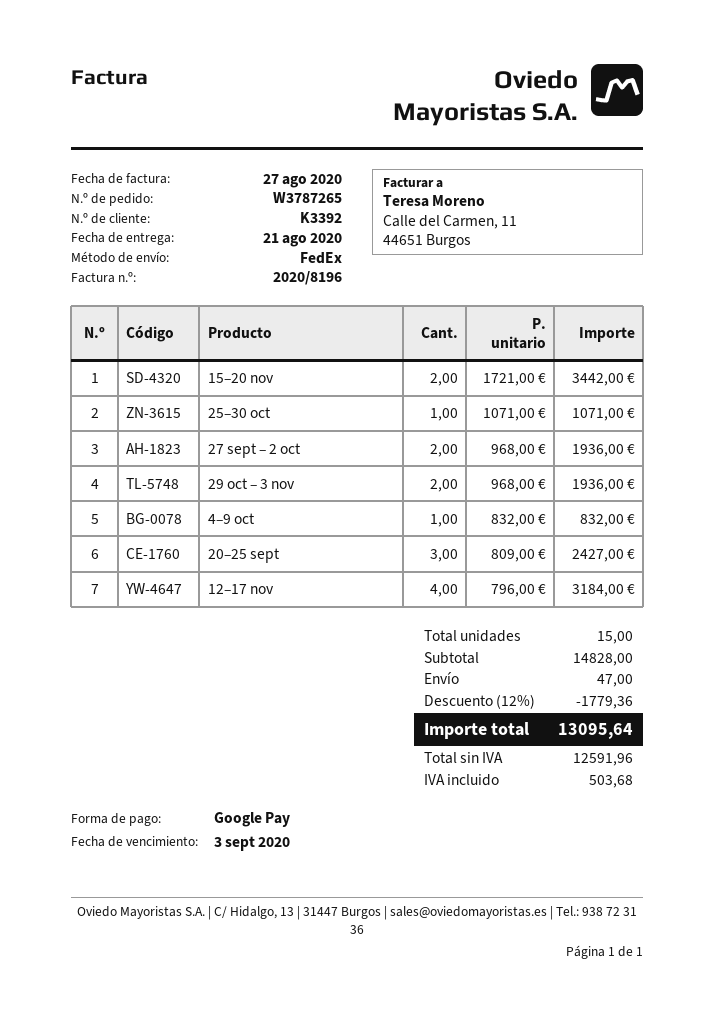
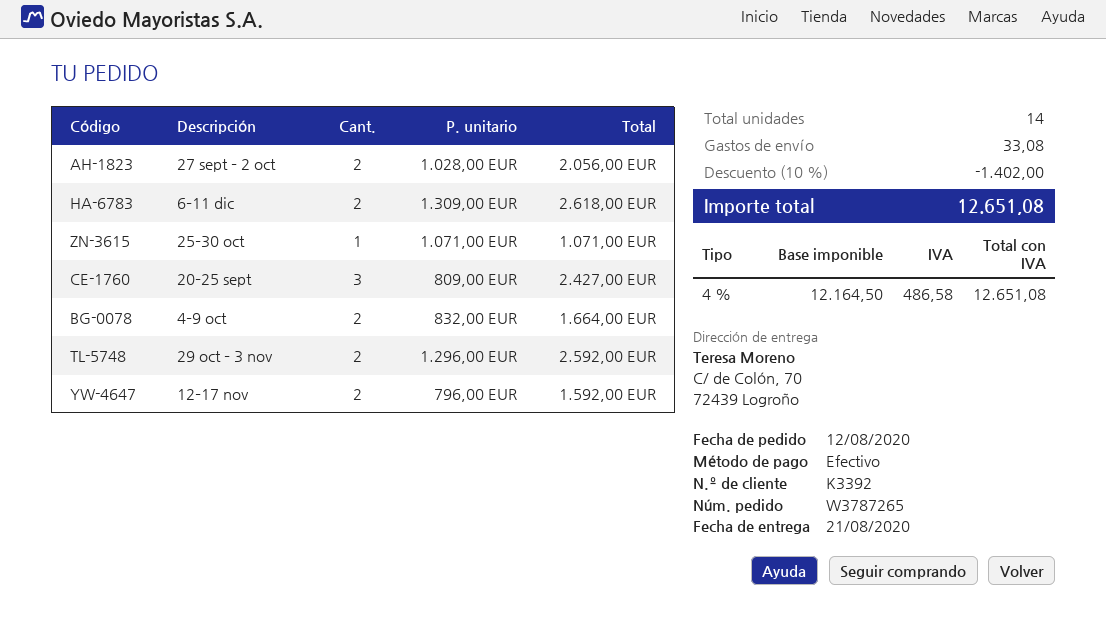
payment method: Google Pay -> cash
15–20 nov: 2 x 1721.00 = 3442.00 -> none
27 sept – 2 oct: 2 x 968.00 = 1936.00 -> 2 x 1028.00 = 2056.00
29 oct – 3 nov: 2 x 968.00 = 1936.00 -> 2 x 1296.00 = 2592.00
4–9 oct: 1 x 832.00 = 832.00 -> 2 x 832.00 = 1664.00
12–17 nov: 4 x 796.00 = 3184.00 -> 2 x 796.00 = 1592.00
6–11 dic: none -> 2 x 1309.00 = 2618.00
total quantity: 15 -> 14
discount: 12% = 1779.36 -> 10% = 1402.00
shipping: 47.00 -> 33.08
net: 12591.96 -> 12164.50
tax: 503.68 -> 486.58
total: 13095.64 -> 12651.08

